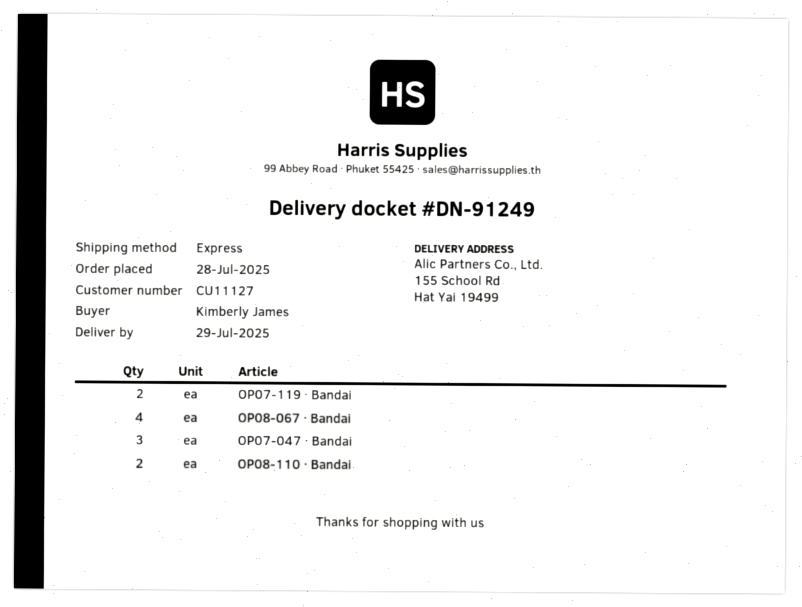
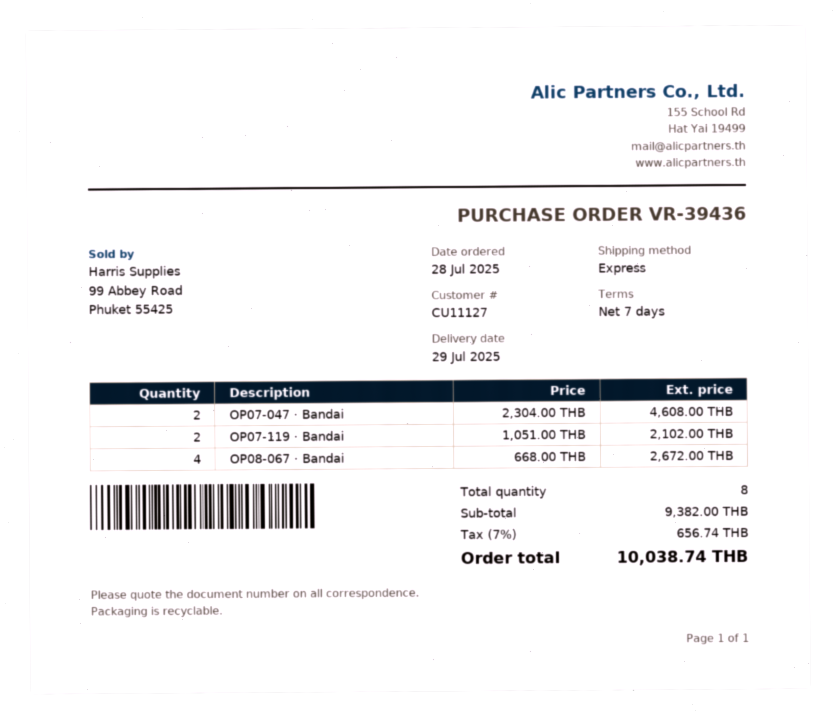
OP07-047 · Bandai: 3 -> 2
OP08-110 · Bandai: 2 -> none

